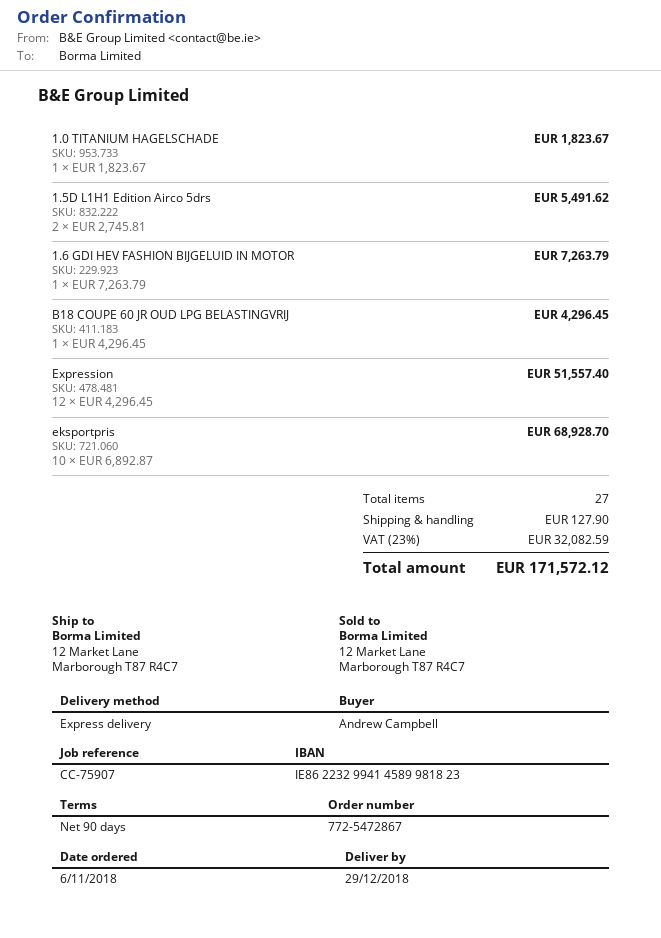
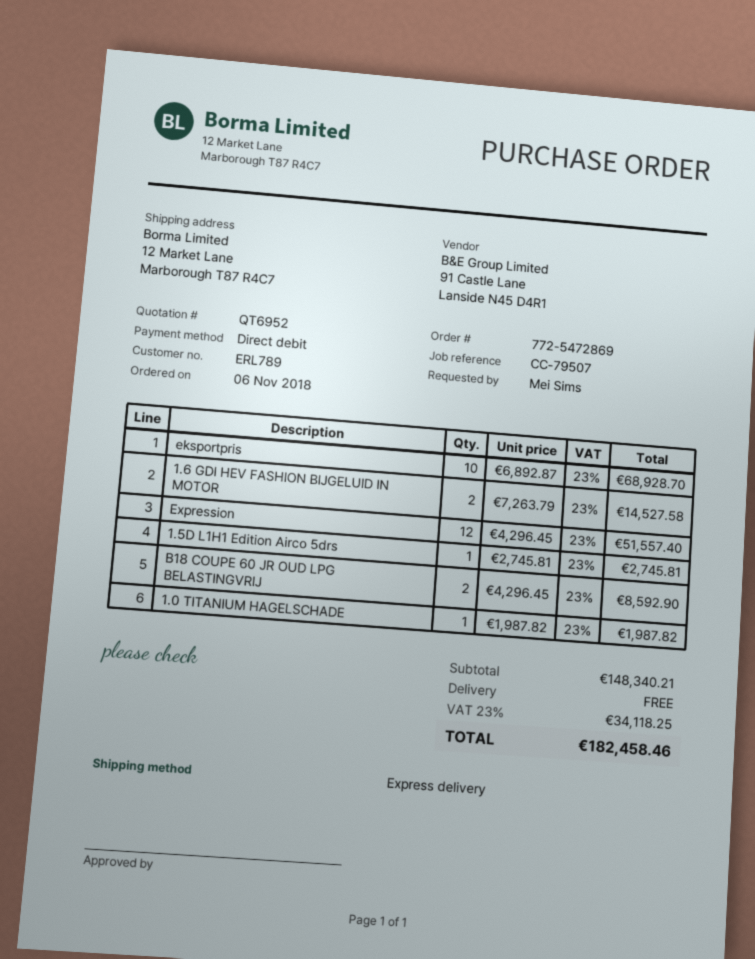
order number: 772-5472867 -> 772-5472869
reference: CC-75907 -> CC-79507
ordered by: Andrew Campbell -> Mei Sims
1.0 TITANIUM HAGELSCHADE: 1 x 1823.67 = 1823.67 -> 1 x 1987.82 = 1987.82
1.5D L1H1 Edition Airco 5drs: 2 x 2745.81 = 5491.62 -> 1 x 2745.81 = 2745.81
1.6 GDI HEV FASHION BIJGELUID IN MOTOR: 1 x 7263.79 = 7263.79 -> 2 x 7263.79 = 14527.58
B18 COUPE 60 JR OUD LPG BELASTINGVRIJ: 1 x 4296.45 = 4296.45 -> 2 x 4296.45 = 8592.90
shipping: 127.90 -> 0.00
tax: 23% = 32082.59 -> 23% = 34118.25
total: 171572.12 -> 182458.46

